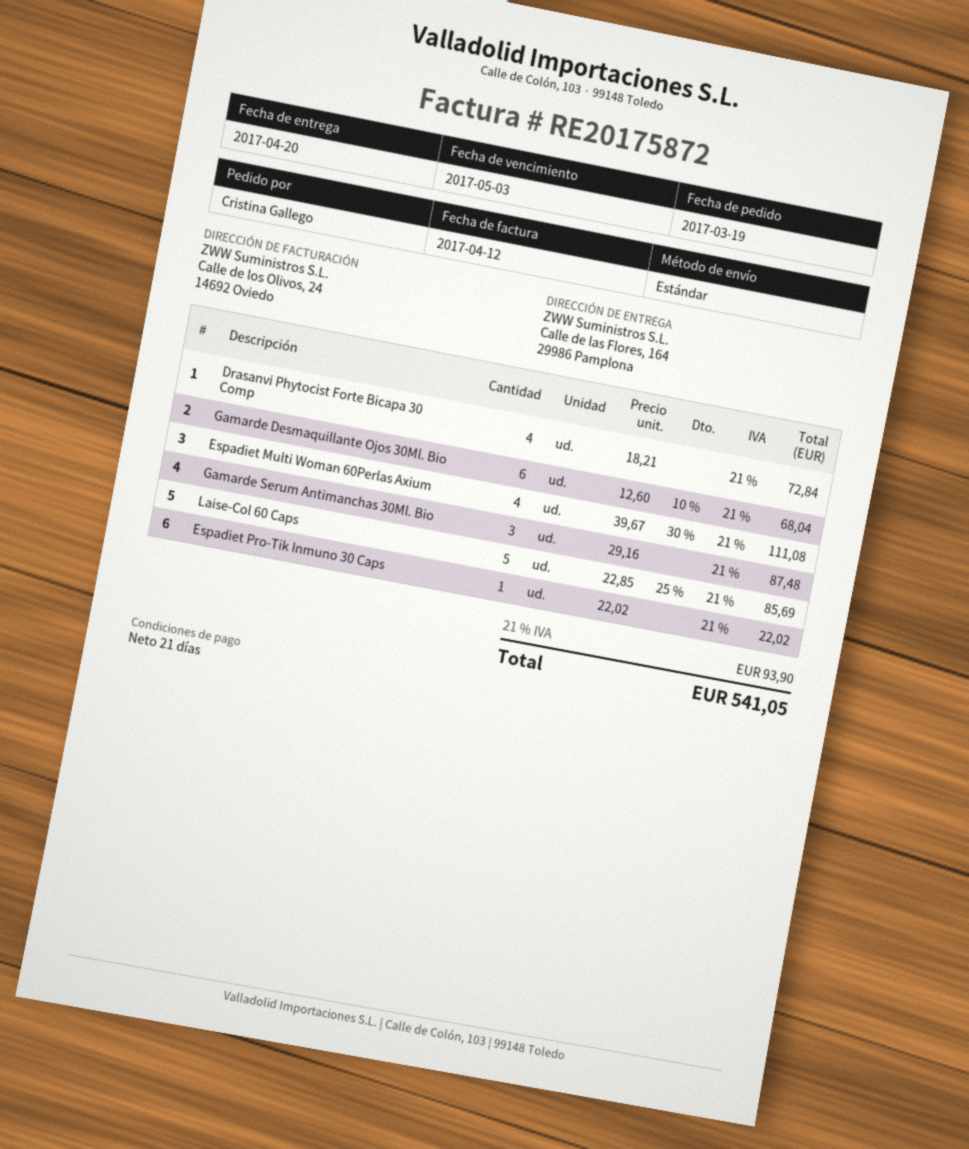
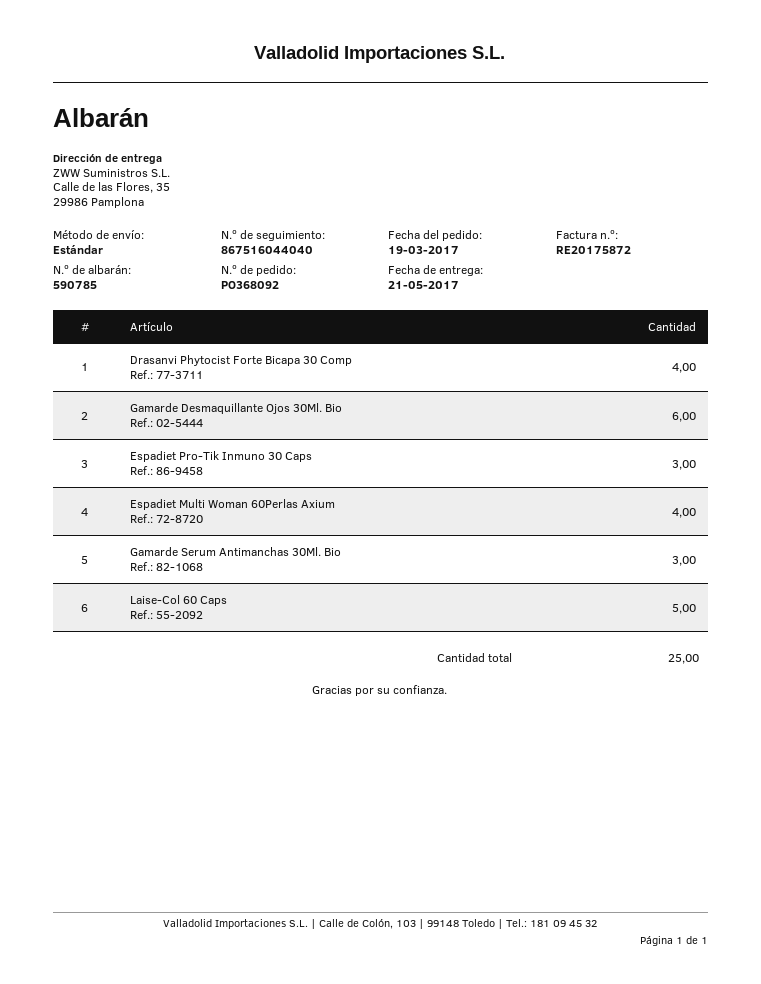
delivery date: 2017-04-20 -> 2017-05-21
ship to: Calle de las Flores, 164, 29986 Pamplona -> Calle de las Flores, 35, 29986 Pamplona
Espadiet Pro-Tik Inmuno 30 Caps: 1 -> 3

